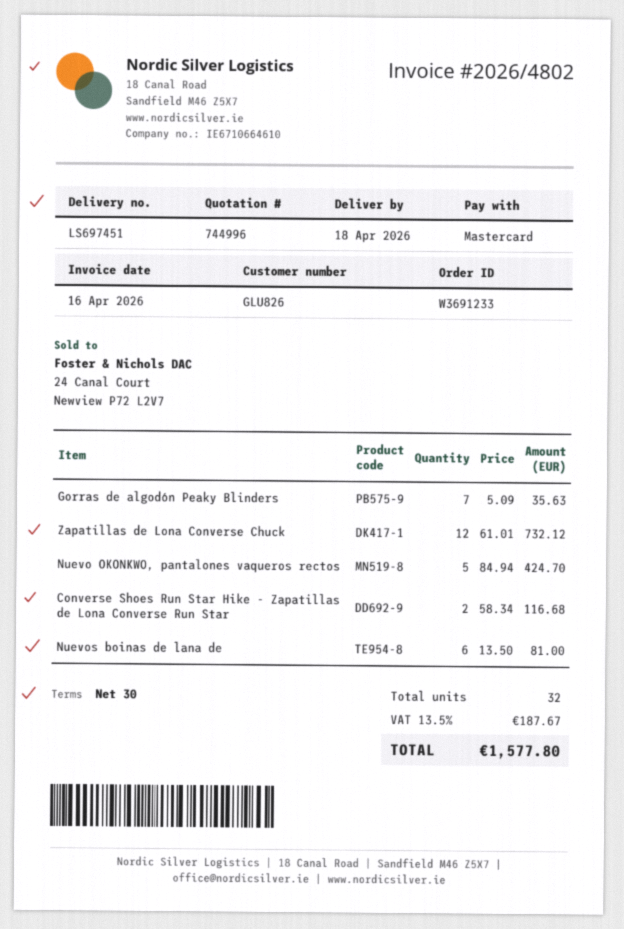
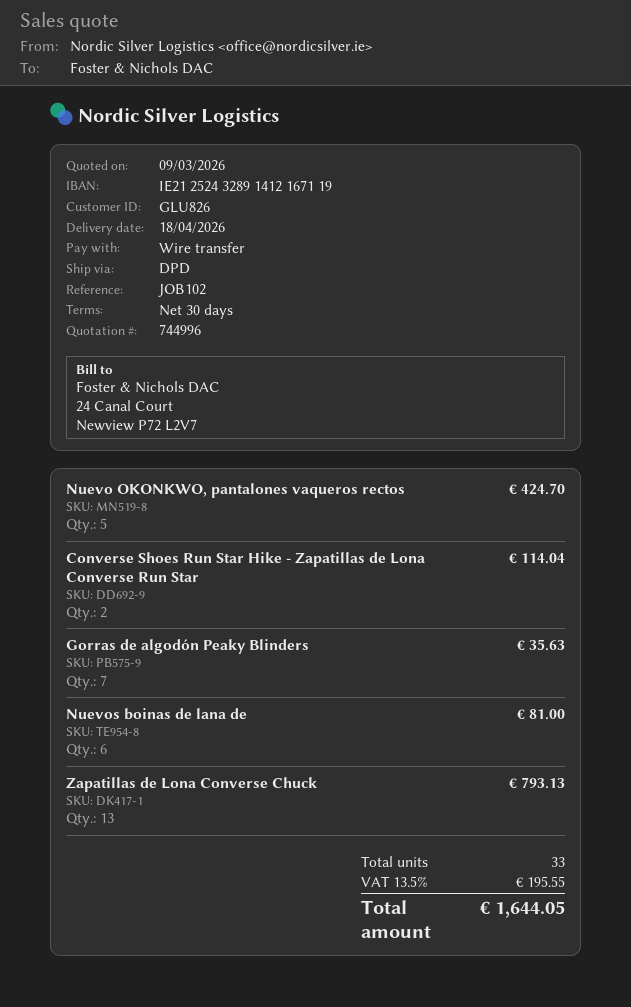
payment method: Mastercard -> bank transfer
Zapatillas de Lona Converse Chuck: 12 for 732.12 -> 13 for 793.13
Converse Shoes Run Star Hike - Zapatillas de Lona Converse Run Star: 2 for 116.68 -> 2 for 114.04
total quantity: 32 -> 33
tax: 13.5% = 187.67 -> 13.5% = 195.55
total: 1577.80 -> 1644.05

